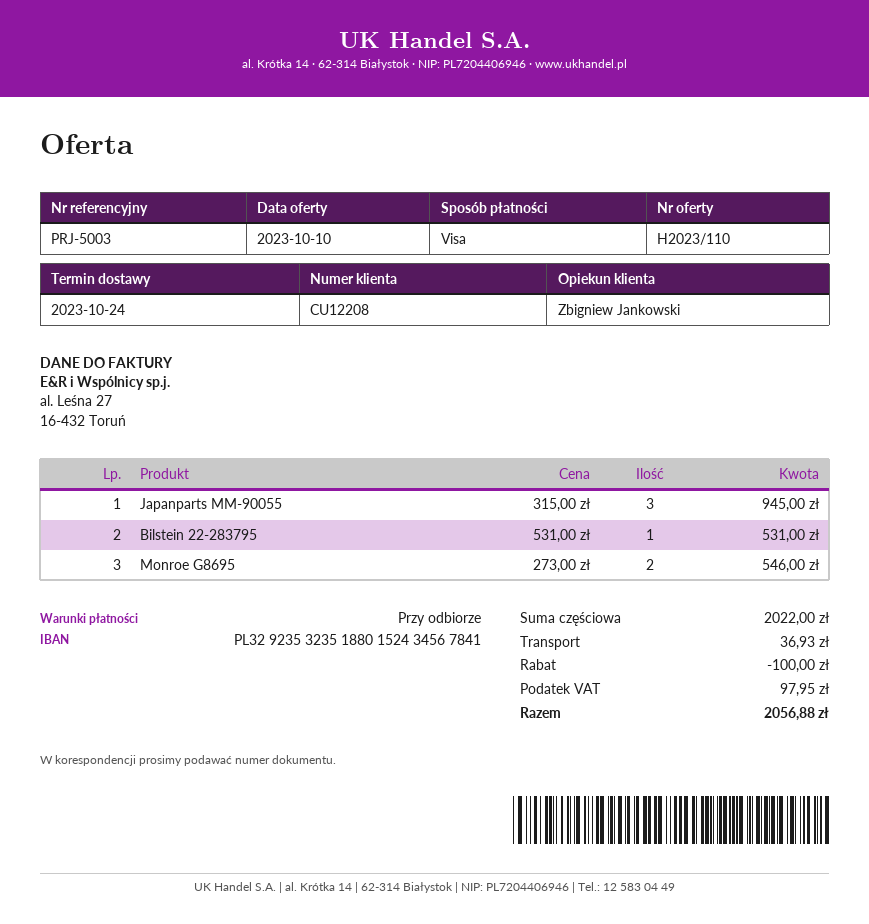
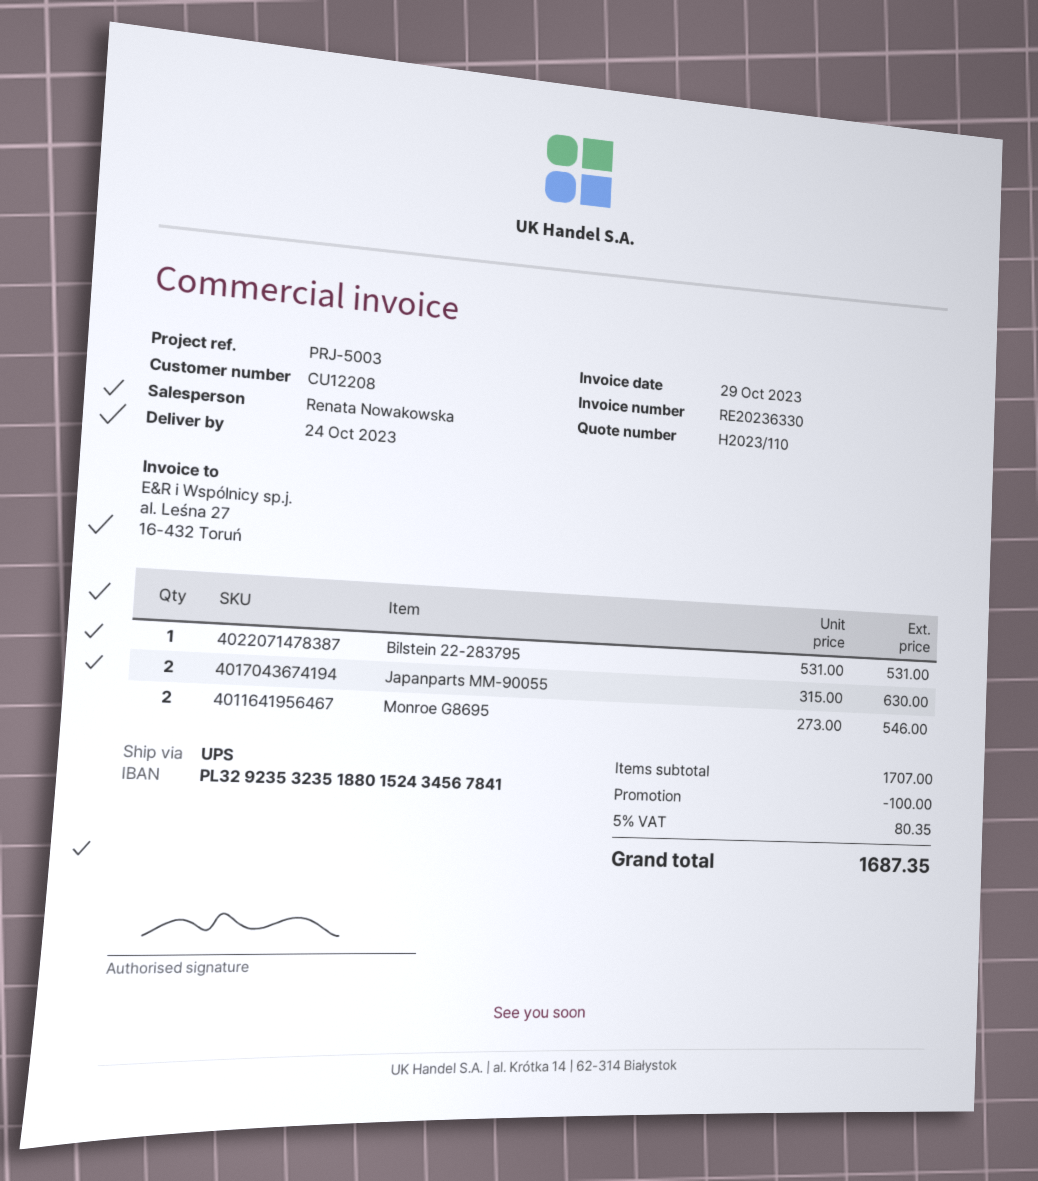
sales rep: Zbigniew Jankowski -> Renata Nowakowska
Japanparts MM-90055: 3 x 315.00 = 945.00 -> 2 x 315.00 = 630.00
subtotal: 2022.00 -> 1707.00
shipping: 36.93 -> none
tax: 97.95 -> 80.35
total: 2056.88 -> 1687.35

